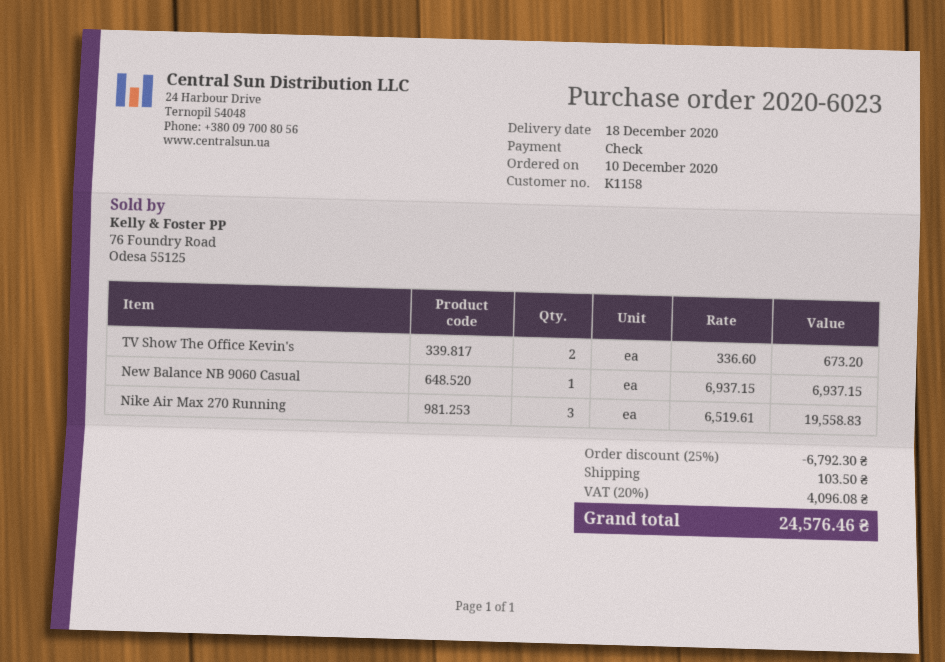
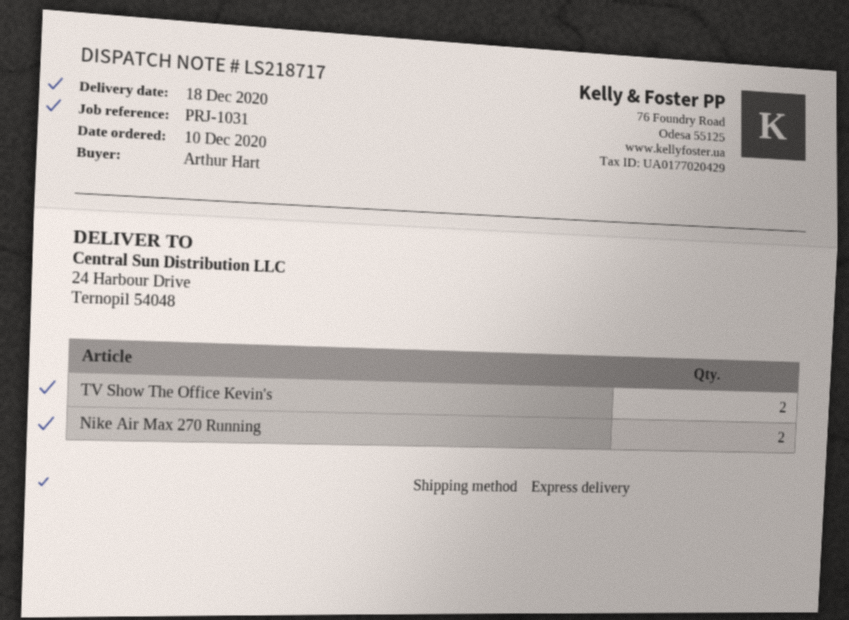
New Balance NB 9060 Casual: 1 -> none
Nike Air Max 270 Running: 3 -> 2

